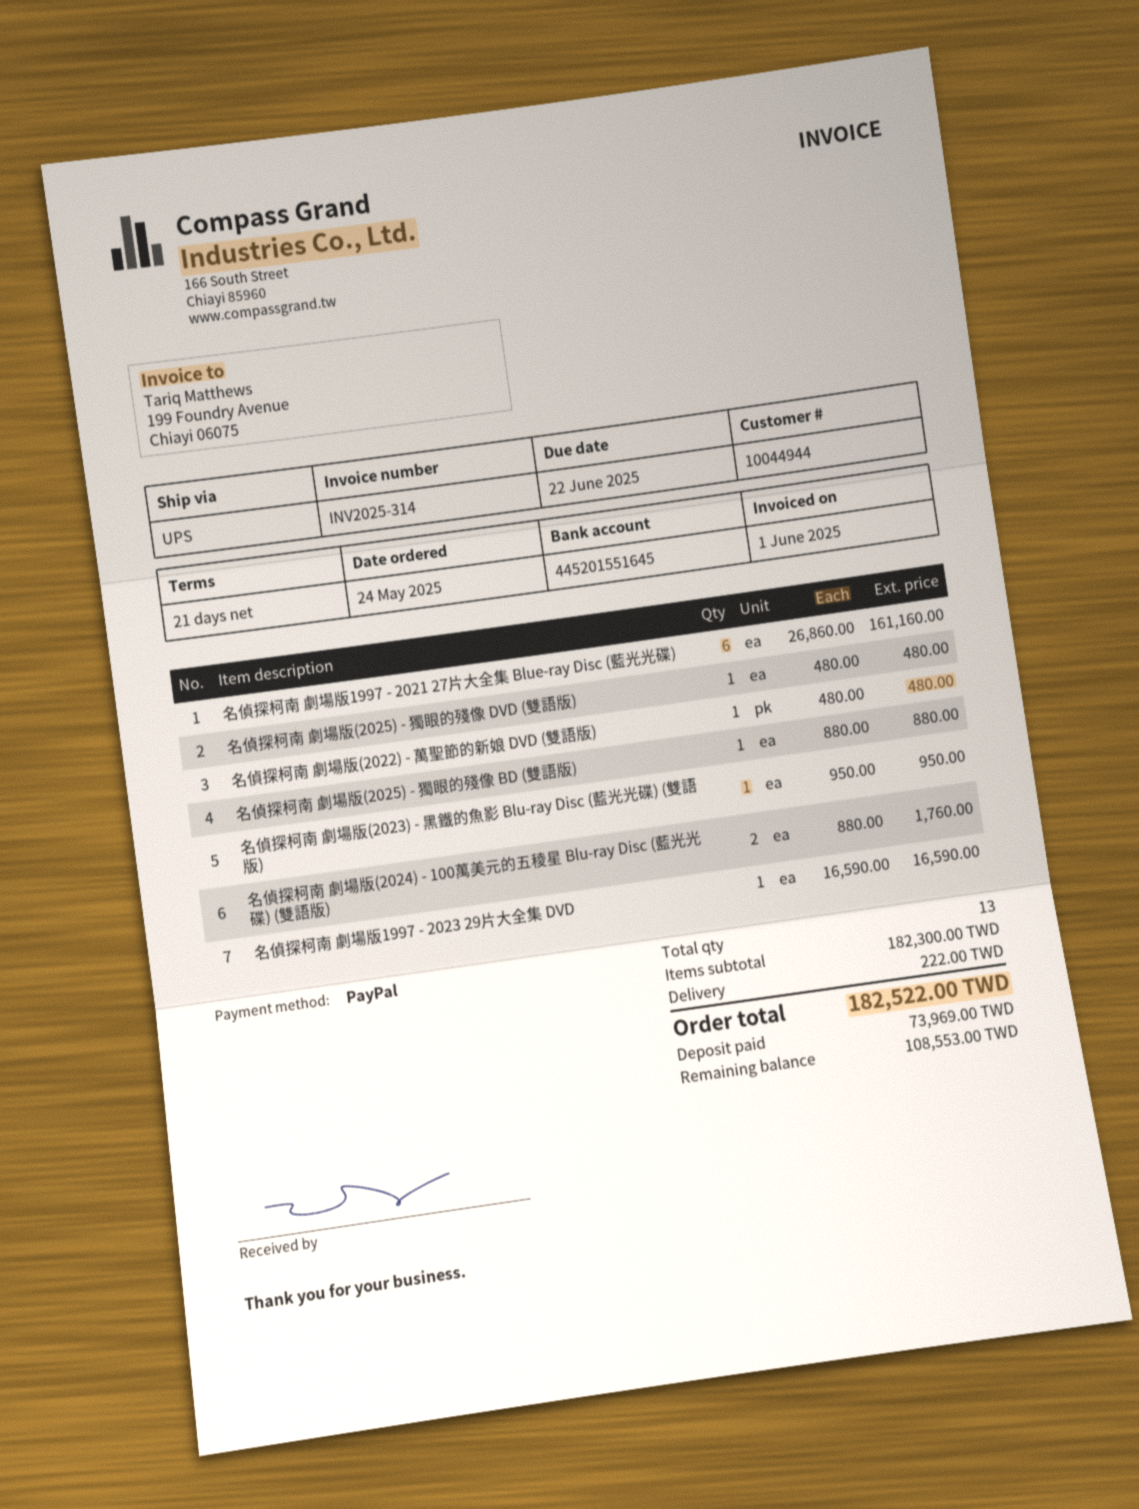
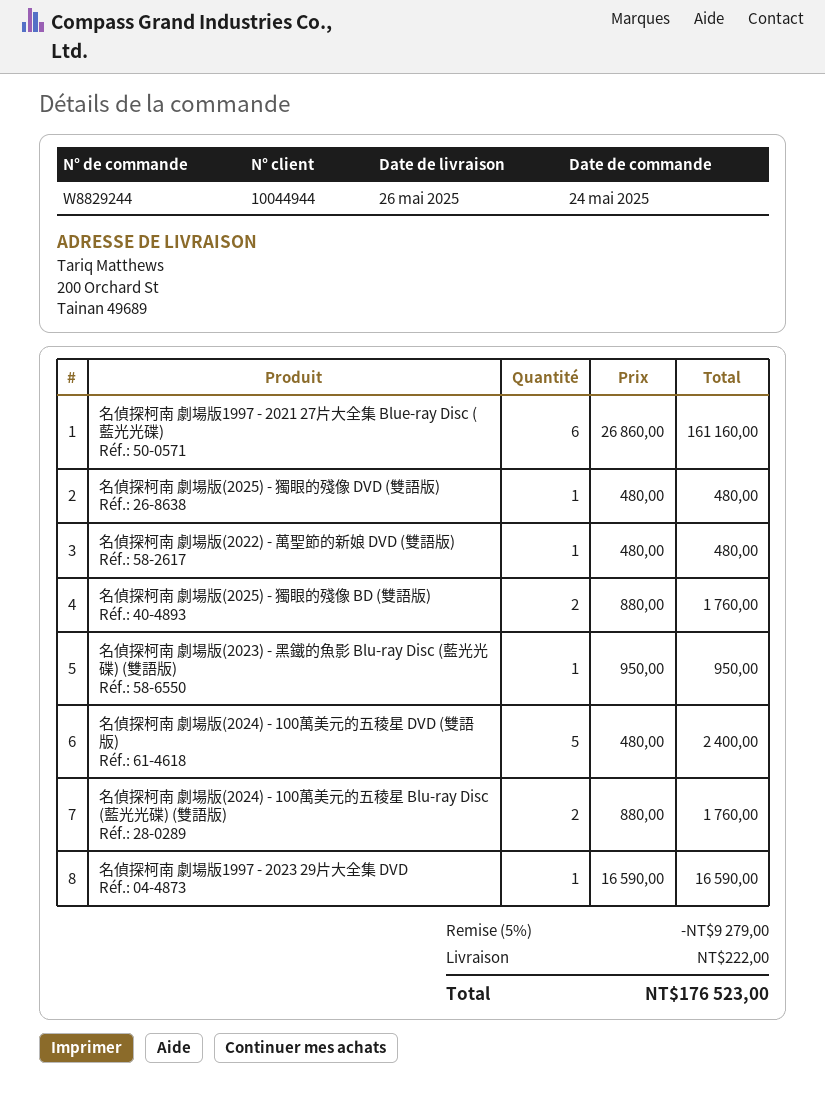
名偵探柯南 劇場版(2025) - 獨眼的殘像 BD (雙語版): 1 x 880.00 = 880.00 -> 2 x 880.00 = 1760.00
名偵探柯南 劇場版(2024) - 100萬美元的五稜星 DVD (雙語版): none -> 5 x 480.00 = 2400.00
discount: none -> 5% = 9279.00
total: 182522.00 -> 176523.00

